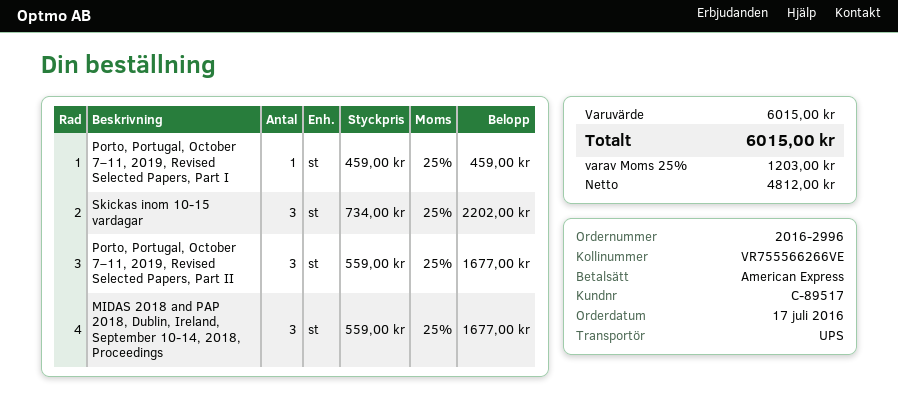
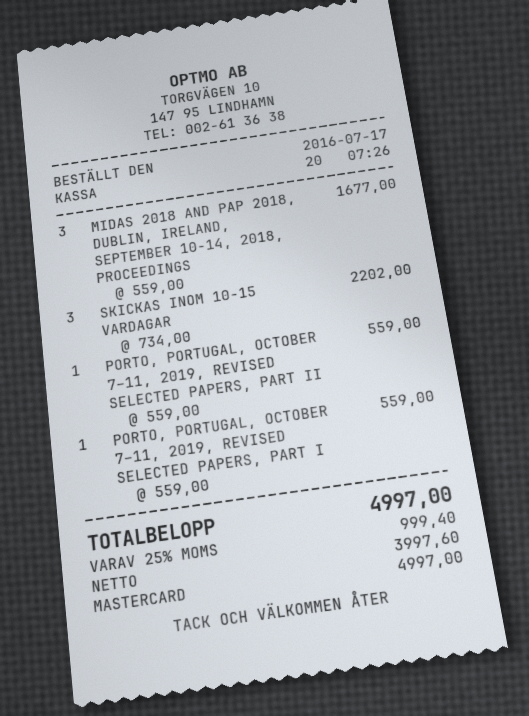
payment method: American Express -> Mastercard
Porto, Portugal, October 7–11, 2019, Revised Selected Papers, Part I: 1 x 459.00 = 459.00 -> 1 x 559.00 = 559.00
Porto, Portugal, October 7–11, 2019, Revised Selected Papers, Part II: 3 x 559.00 = 1677.00 -> 1 x 559.00 = 559.00
net: 4812.00 -> 3997.60
tax: 25% = 1203.00 -> 25% = 999.40
total: 6015.00 -> 4997.00

